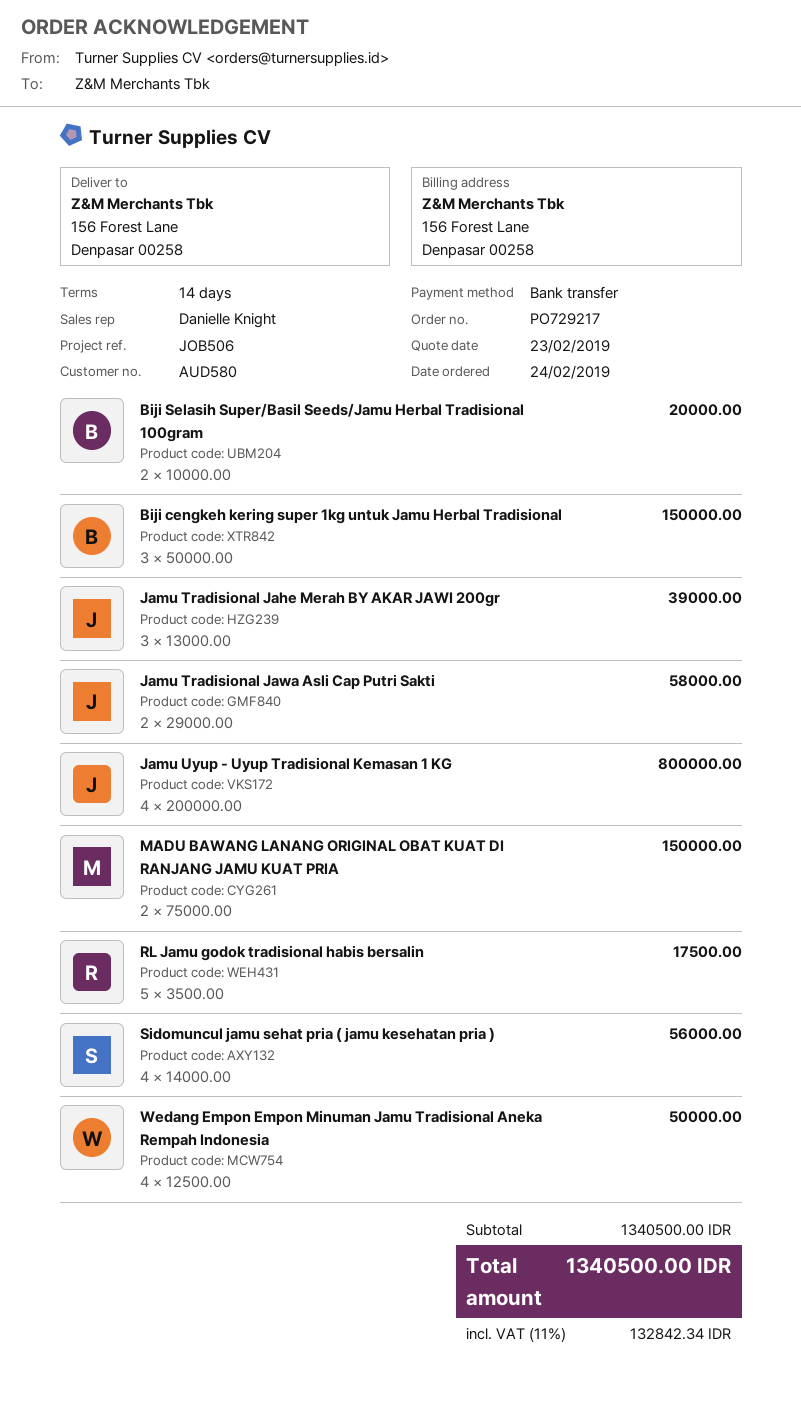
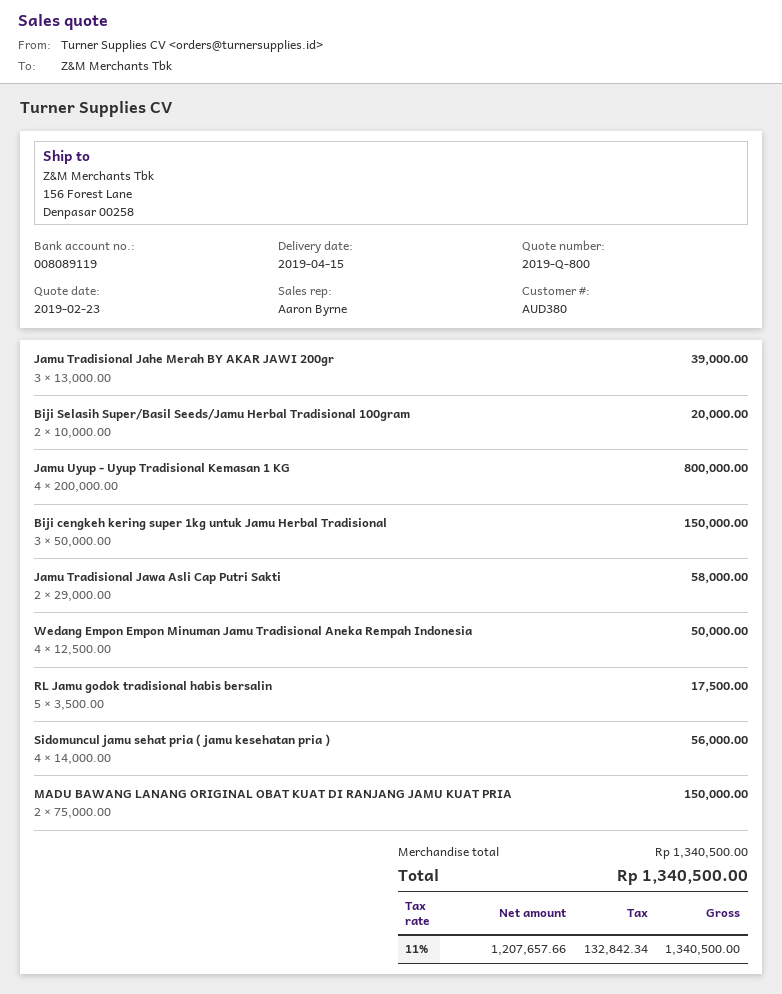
customer number: AUD580 -> AUD380
sales rep: Danielle Knight -> Aaron Byrne

